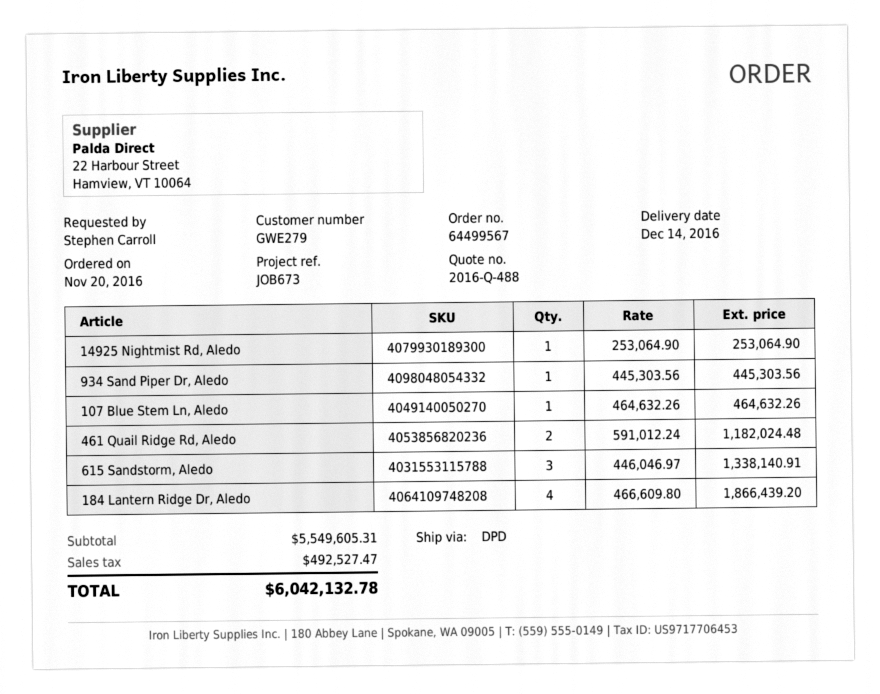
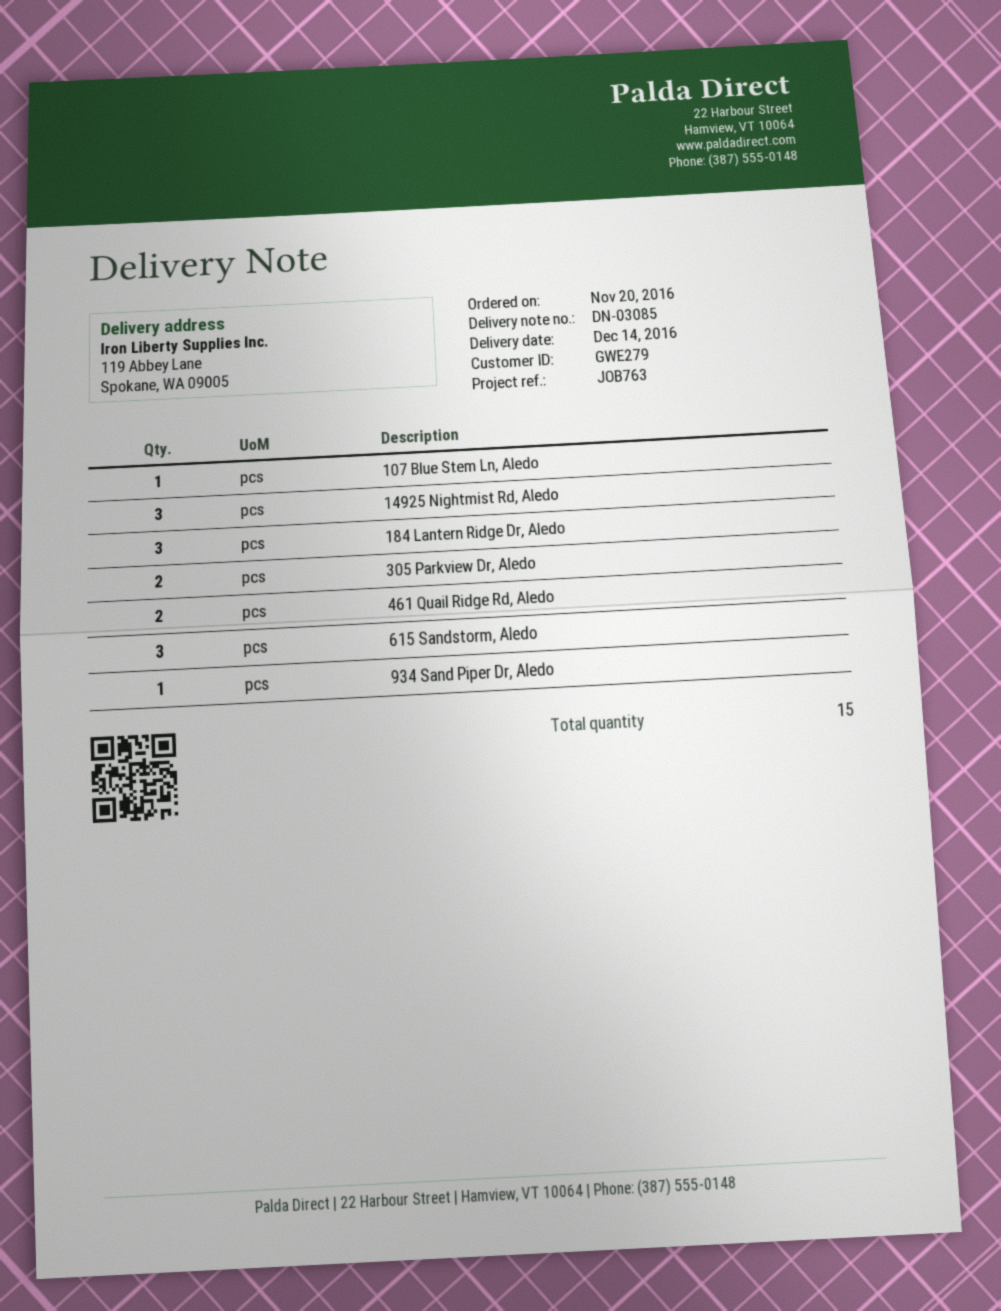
reference: JOB673 -> JOB763
14925 Nightmist Rd, Aledo: 1 -> 3
184 Lantern Ridge Dr, Aledo: 4 -> 3
305 Parkview Dr, Aledo: none -> 2

